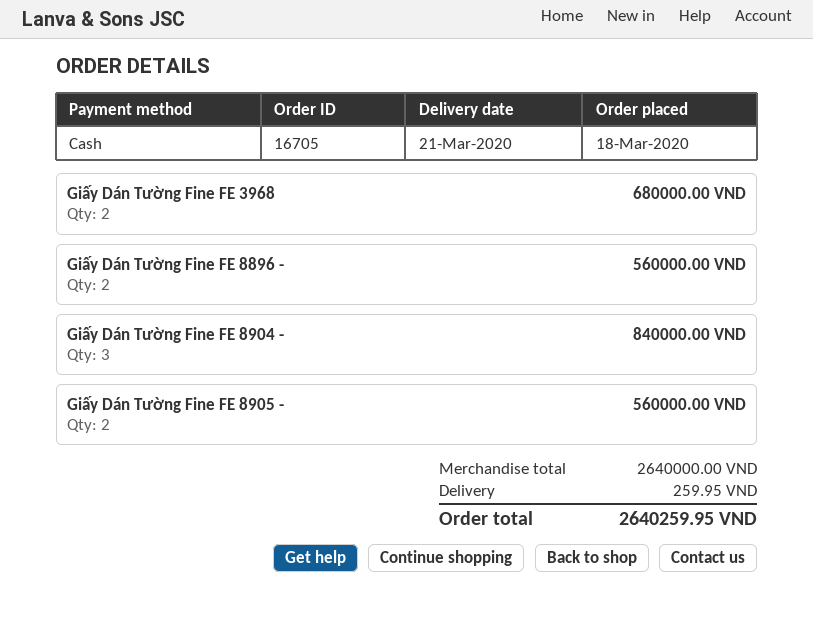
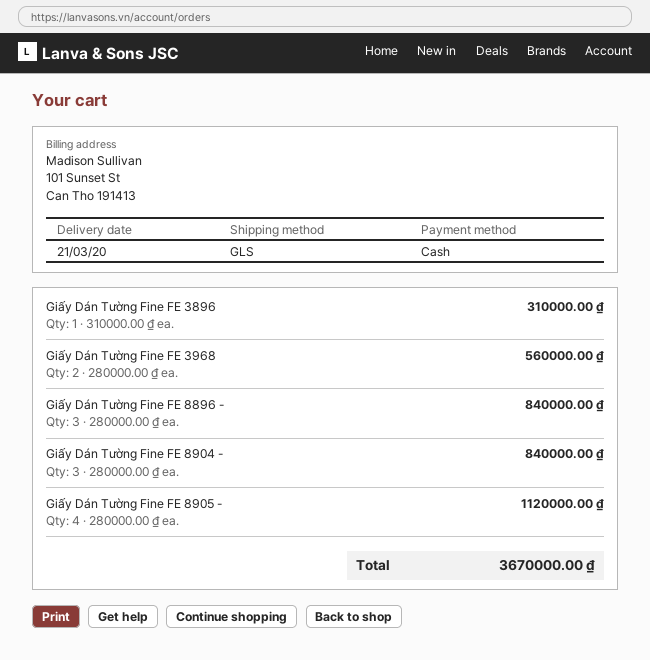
Giấy Dán Tường Fine FE 3968: 2 for 680000.00 -> 2 for 560000.00
Giấy Dán Tường Fine FE 8896 -: 2 for 560000.00 -> 3 for 840000.00
Giấy Dán Tường Fine FE 8905 -: 2 for 560000.00 -> 4 for 1120000.00
Giấy Dán Tường Fine FE 3896: none -> 1 for 310000.00
shipping: 259.95 -> none
total: 2640259.95 -> 3670000.00

